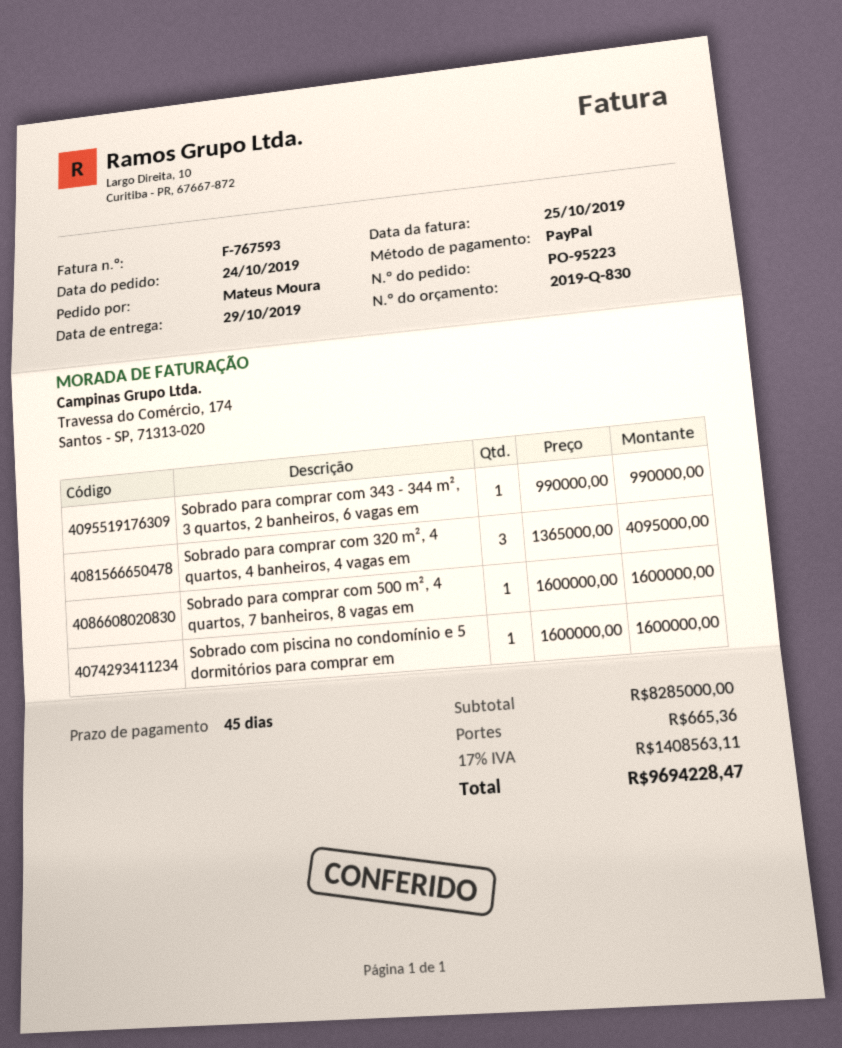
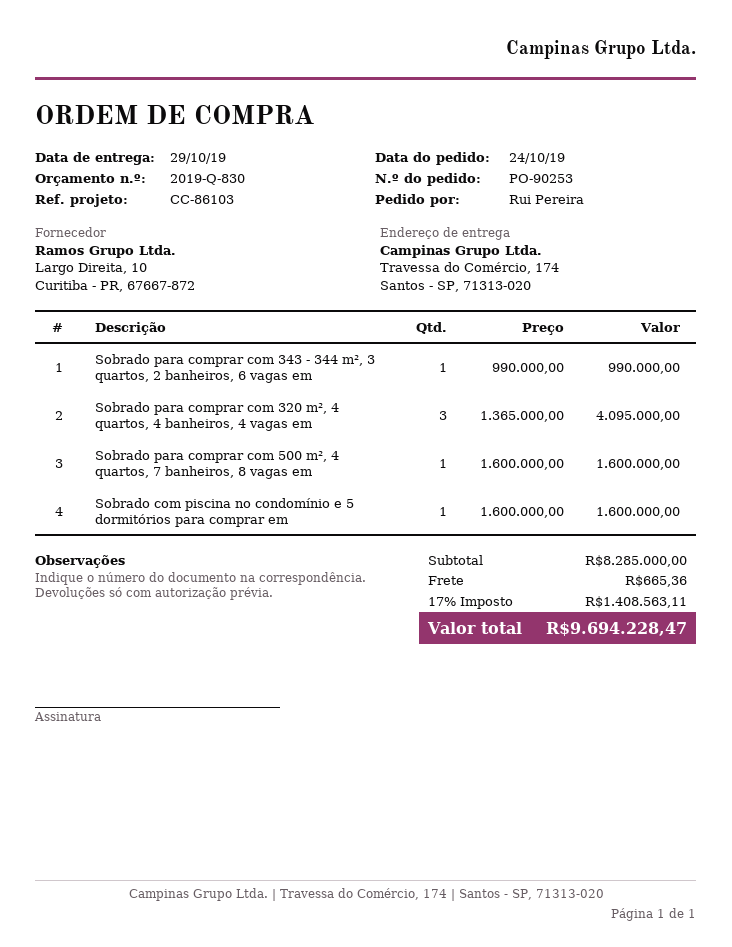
order number: PO-95223 -> PO-90253
ordered by: Mateus Moura -> Rui Pereira

